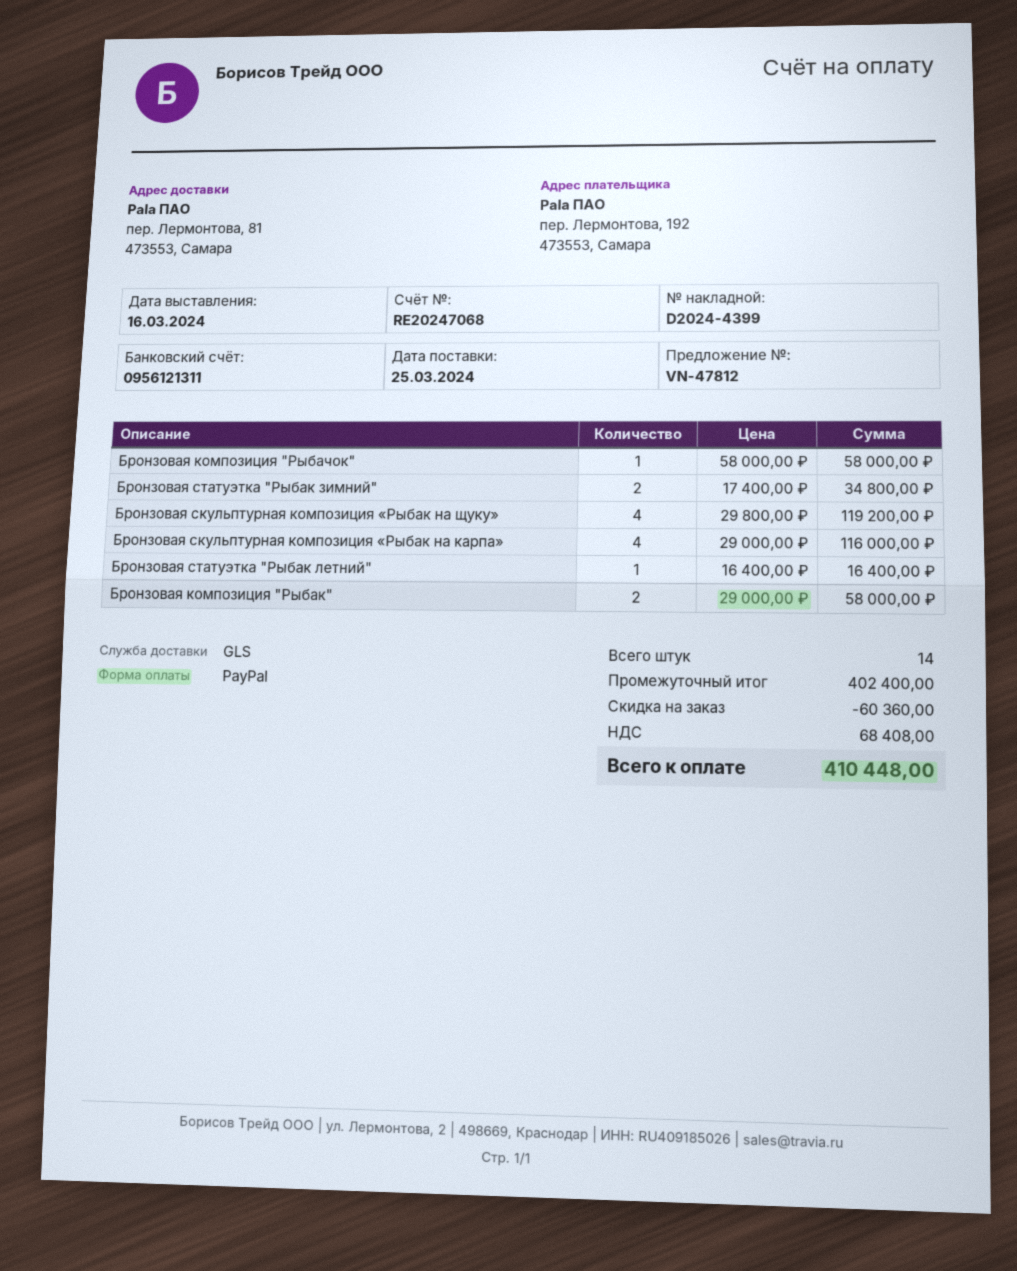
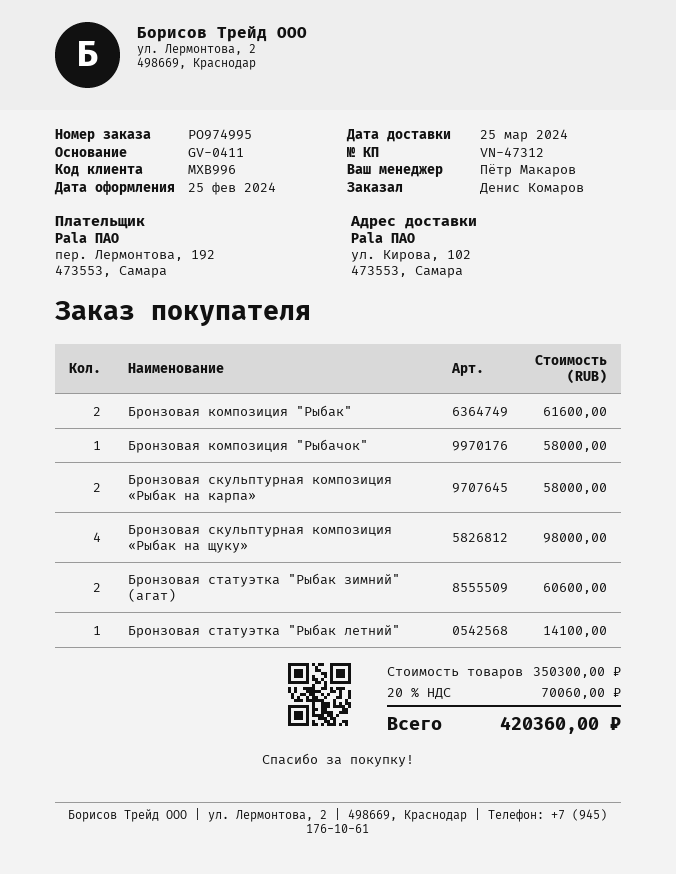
quote number: VN-47812 -> VN-47312
ship to: пер. Лермонтова, 81, 473553, Самара -> ул. Кирова, 102, 473553, Самара
Бронзовая статуэтка "Рыбак зимний": 2 for 34800.00 -> none
Бронзовая скульптурная композиция «Рыбак на щуку»: 4 for 119200.00 -> 4 for 98000.00
Бронзовая скульптурная композиция «Рыбак на карпа»: 4 for 116000.00 -> 2 for 58000.00
Бронзовая статуэтка "Рыбак летний": 1 for 16400.00 -> 1 for 14100.00
Бронзовая композиция "Рыбак": 2 for 58000.00 -> 2 for 61600.00
Бронзовая статуэтка "Рыбак зимний" (агат): none -> 2 for 60600.00
subtotal: 402400.00 -> 350300.00
discount: 60360.00 -> none
tax: 68408.00 -> 70060.00
total: 410448.00 -> 420360.00

